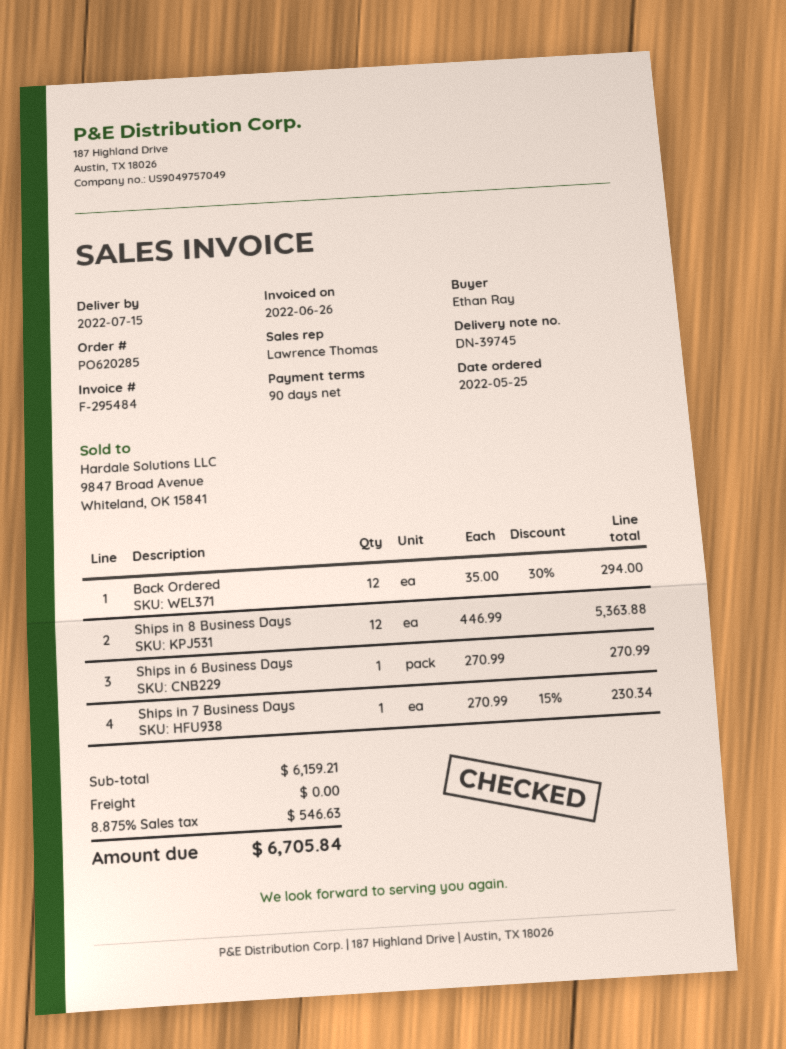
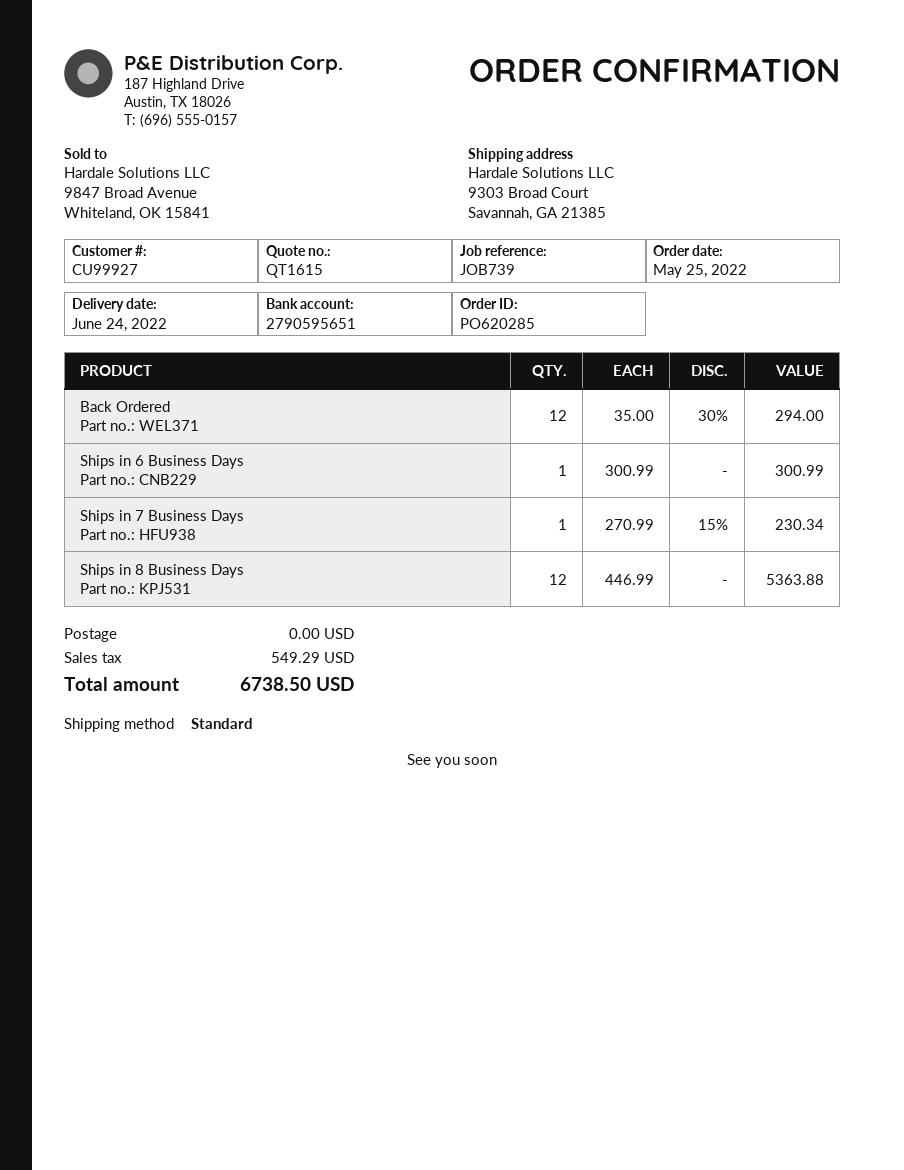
delivery date: 2022-07-15 -> 2022-06-24
Ships in 6 Business Days: 1 x 270.99 = 270.99 -> 1 x 300.99 = 300.99
tax: 546.63 -> 549.29
total: 6705.84 -> 6738.50

